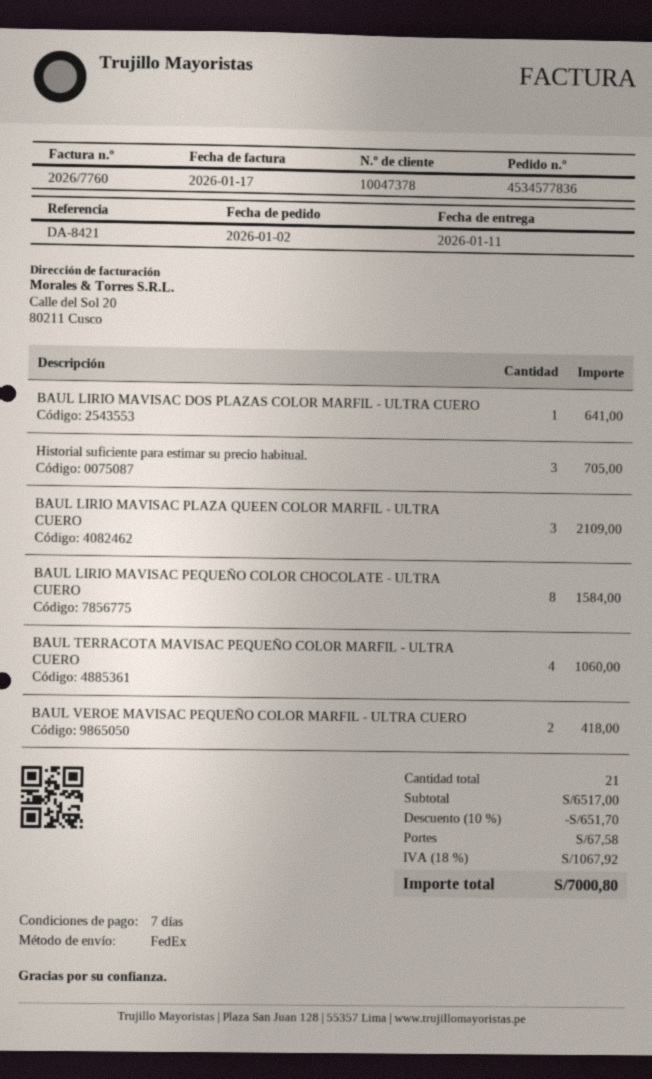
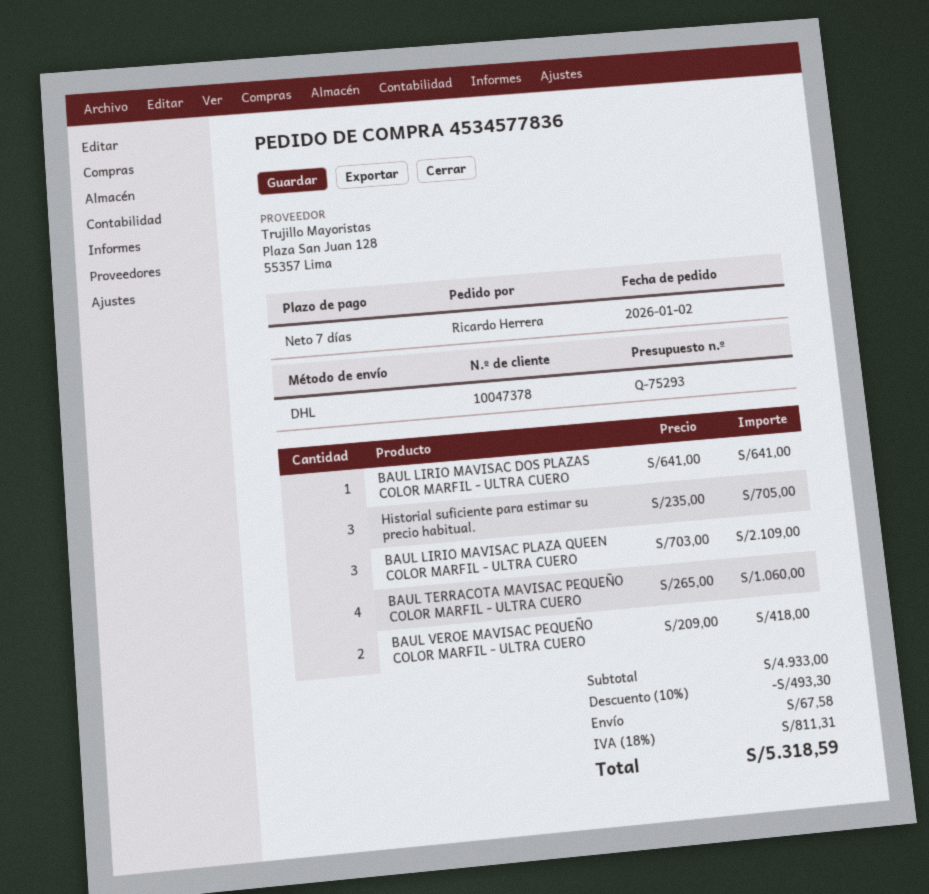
shipping method: FedEx -> DHL
BAUL LIRIO MAVISAC PEQUEÑO COLOR CHOCOLATE - ULTRA CUERO: 8 for 1584.00 -> none
subtotal: 6517.00 -> 4933.00
discount: 10% = 651.70 -> 10% = 493.30
tax: 18% = 1067.92 -> 18% = 811.31
total: 7000.80 -> 5318.59

